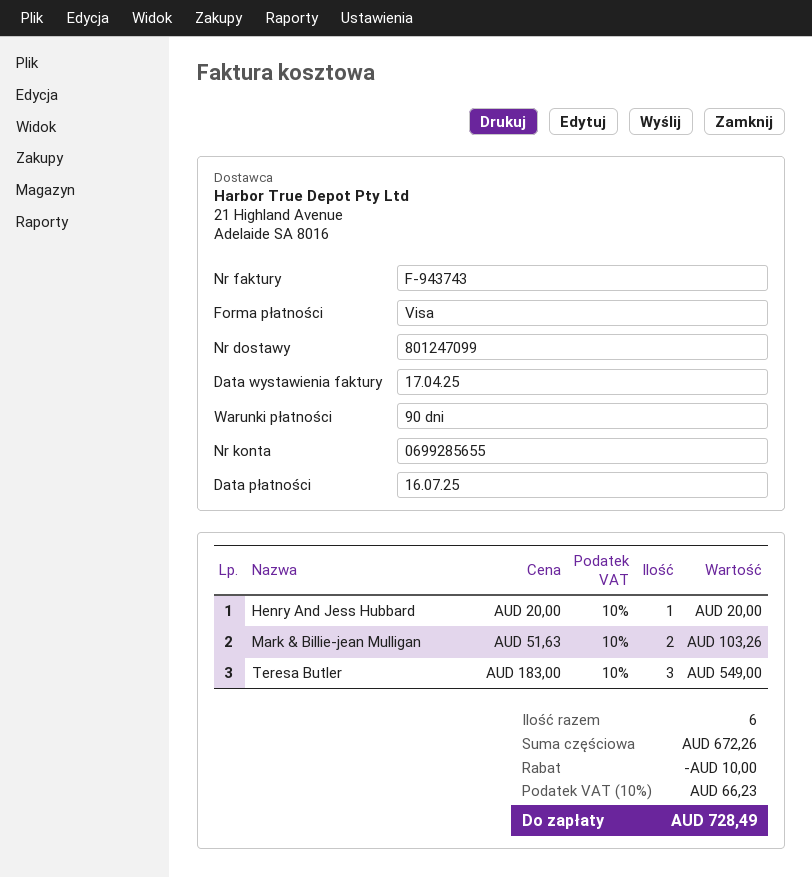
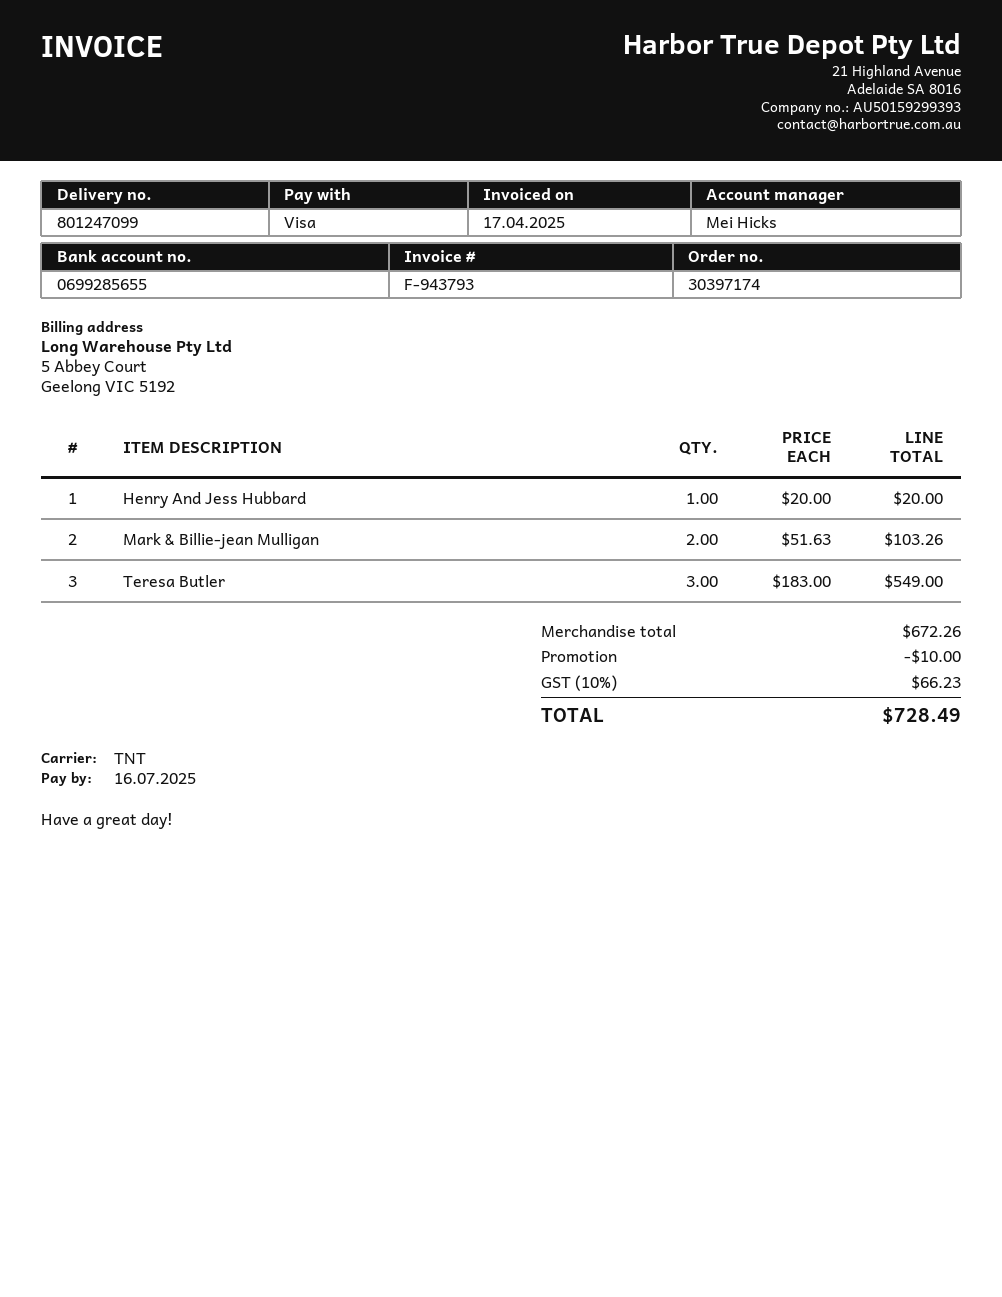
invoice number: F-943743 -> F-943793

